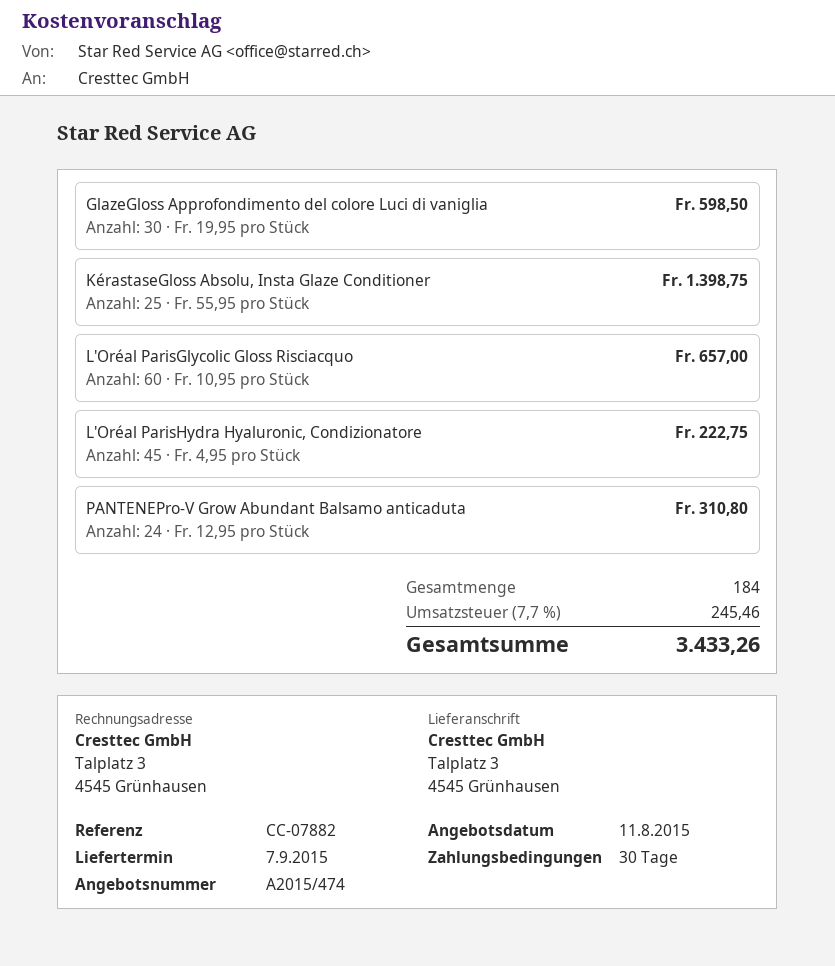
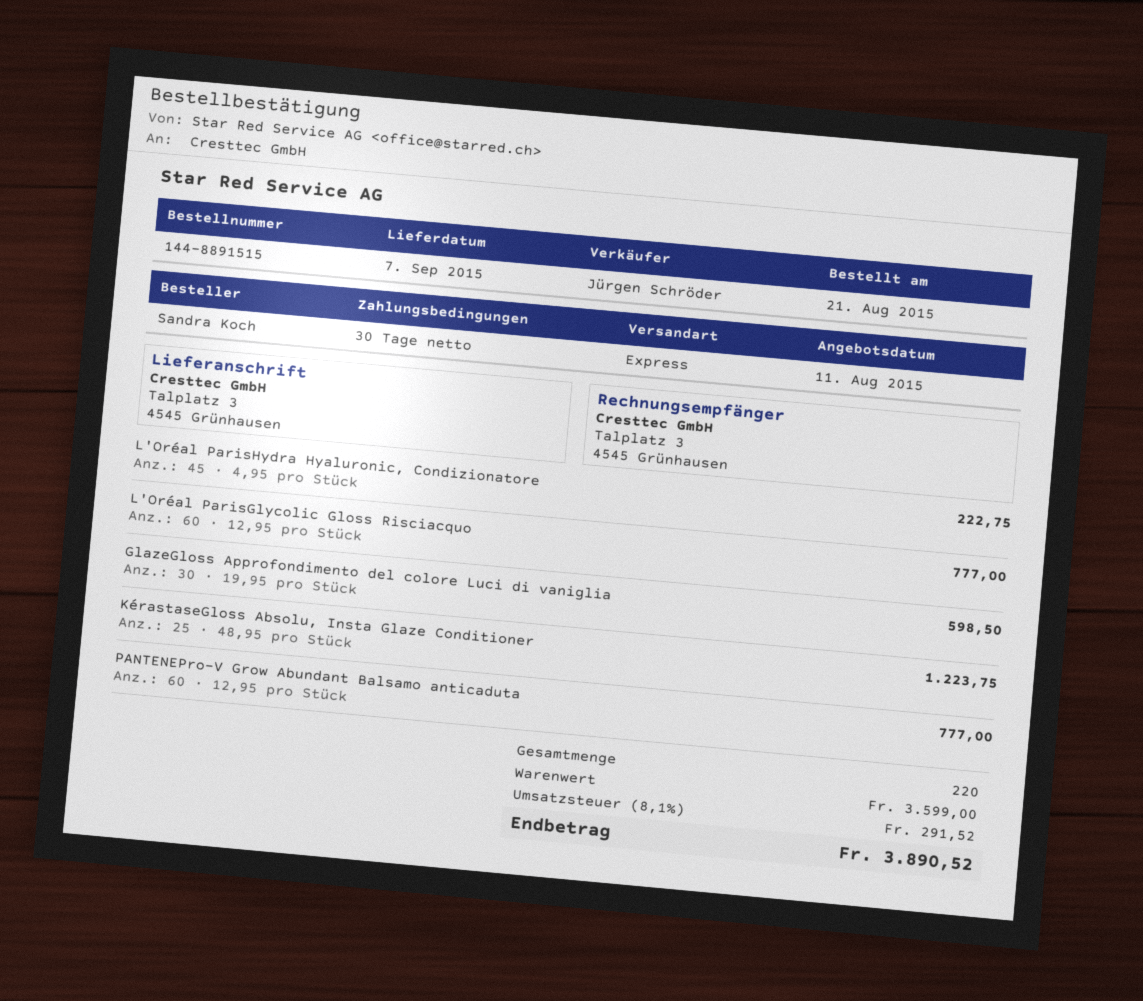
KérastaseGloss Absolu, Insta Glaze Conditioner: 25 x 55.95 = 1398.75 -> 25 x 48.95 = 1223.75
L'Oréal ParisGlycolic Gloss Risciacquo: 60 x 10.95 = 657.00 -> 60 x 12.95 = 777.00
PANTENEPro-V Grow Abundant Balsamo anticaduta: 24 x 12.95 = 310.80 -> 60 x 12.95 = 777.00
total quantity: 184 -> 220
tax: 7.7% = 245.46 -> 8.1% = 291.52
total: 3433.26 -> 3890.52

